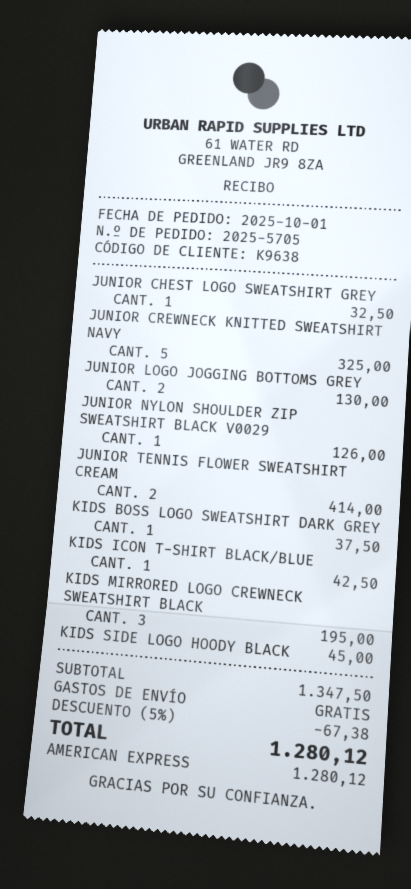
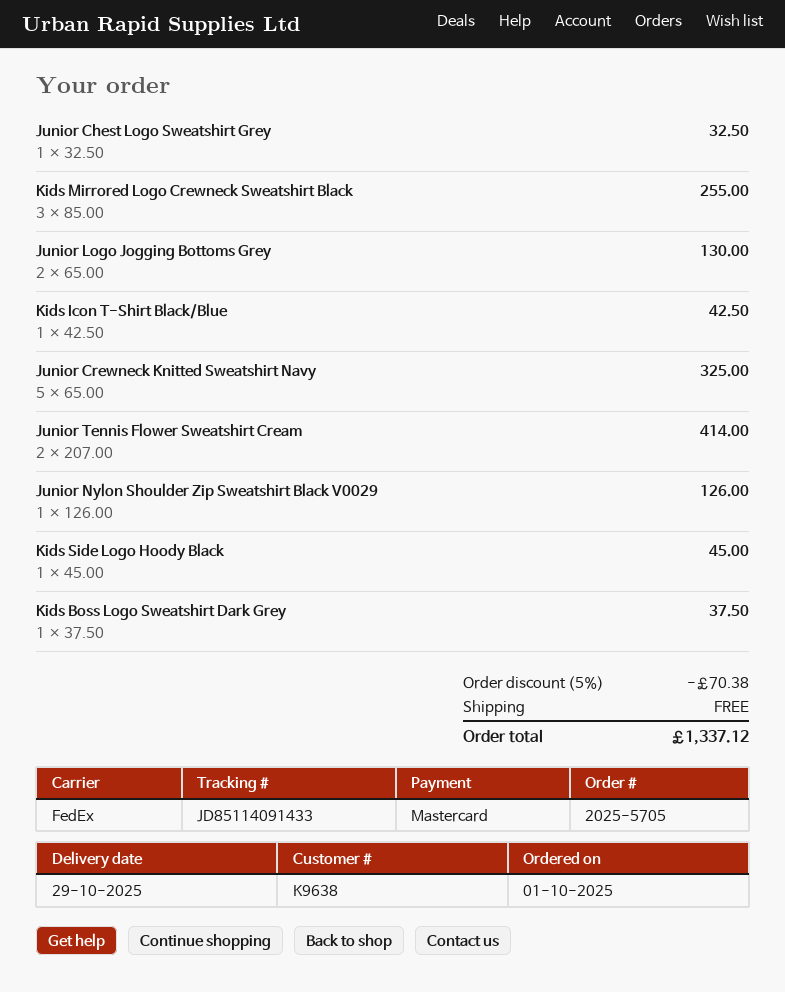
payment method: American Express -> Mastercard
KIDS MIRRORED LOGO CREWNECK SWEATSHIRT BLACK: 3 for 195.00 -> 3 for 255.00
discount: 5% = 67.38 -> 5% = 70.38
total: 1280.12 -> 1337.12

